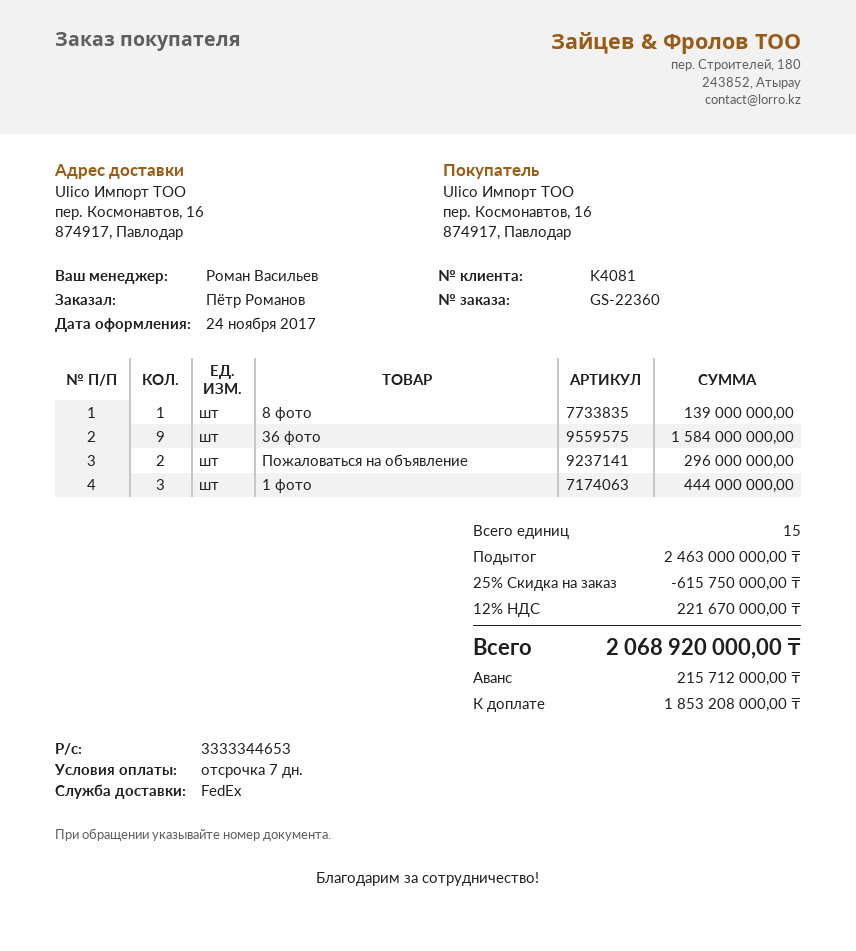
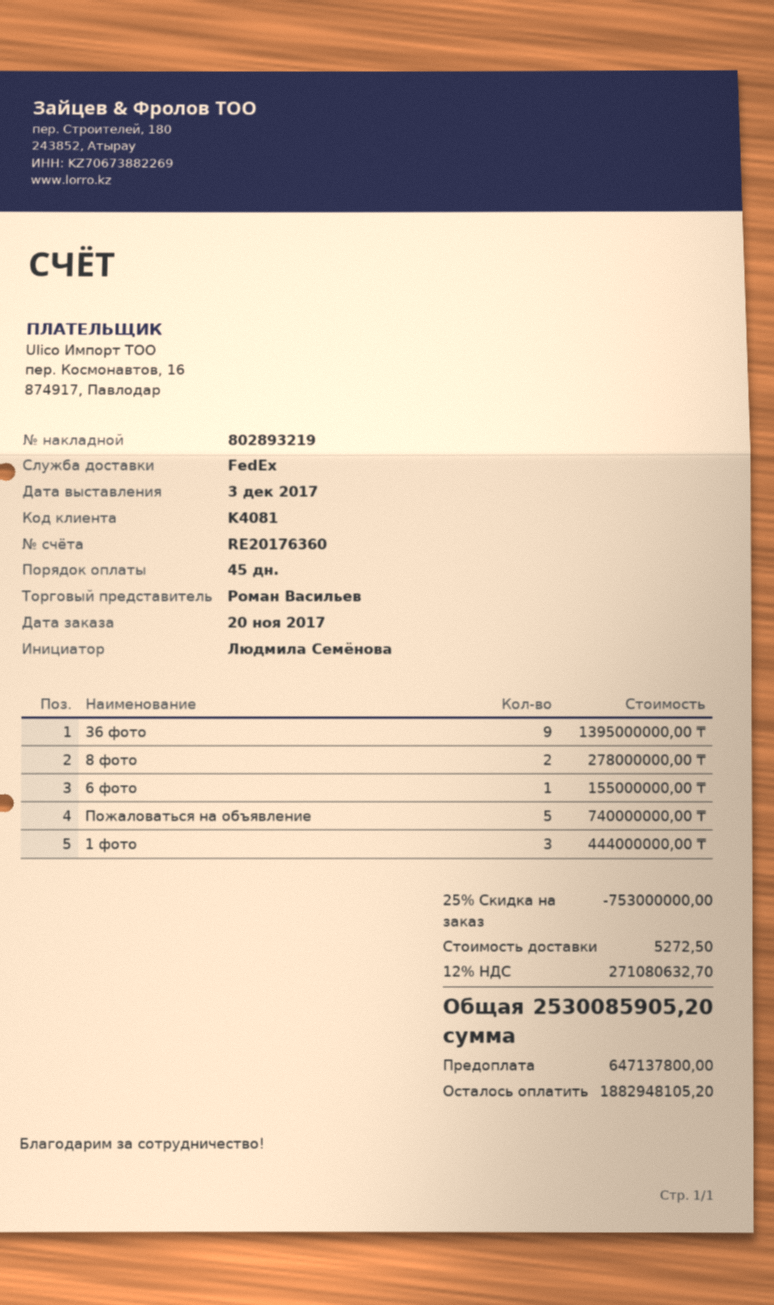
order date: 2017-11-24 -> 2017-11-20
payment terms: 7 days -> 45 days
ordered by: Пётр Романов -> Людмила Семёнова
8 фото: 1 for 139000000.00 -> 2 for 278000000.00
36 фото: 9 for 1584000000.00 -> 9 for 1395000000.00
Пожаловаться на объявление: 2 for 296000000.00 -> 5 for 740000000.00
6 фото: none -> 1 for 155000000.00
discount: 25% = 615750000.00 -> 25% = 753000000.00
shipping: none -> 5272.50
tax: 12% = 221670000.00 -> 12% = 271080632.70
total: 2068920000.00 -> 2530085905.20
deposit: 215712000.00 -> 647137800.00
balance: 1853208000.00 -> 1882948105.20

